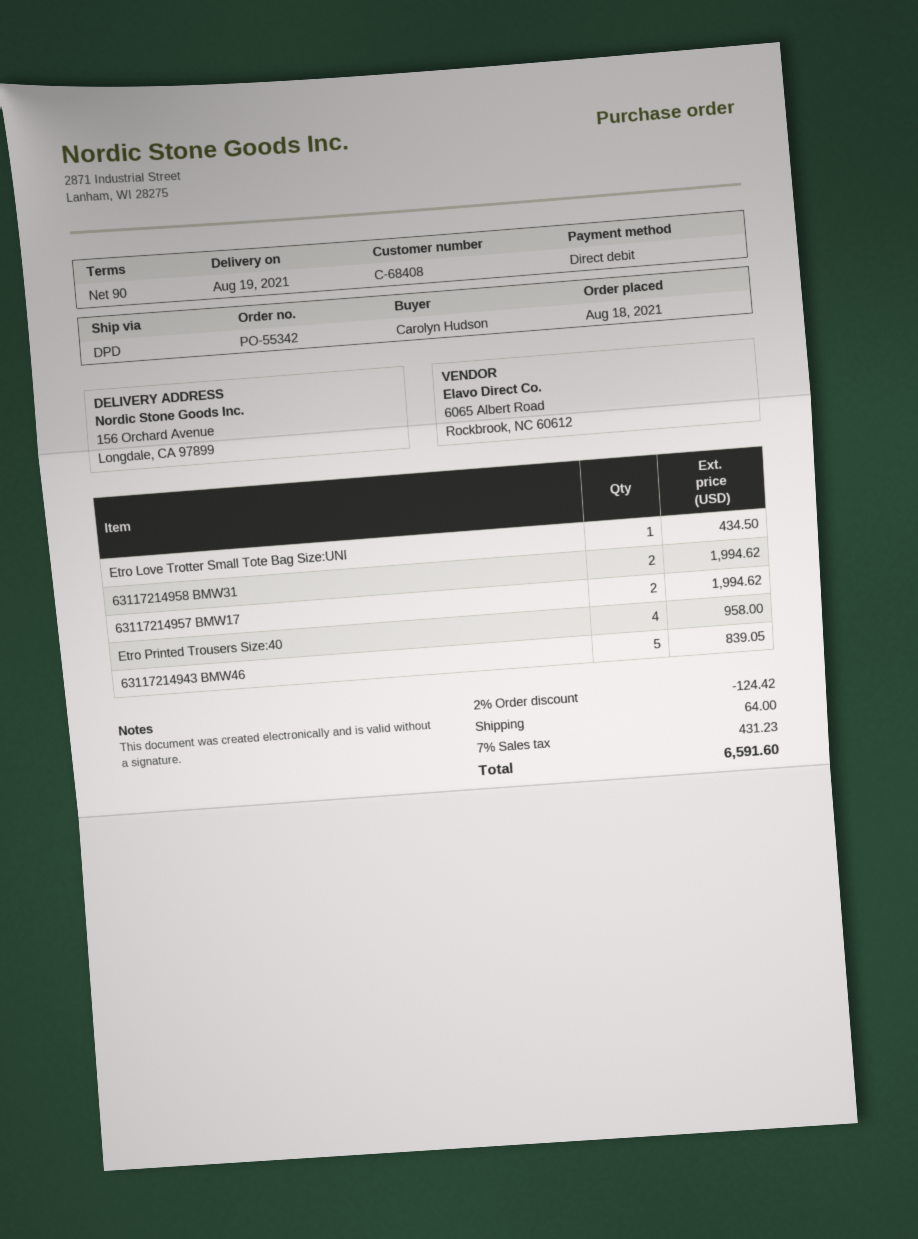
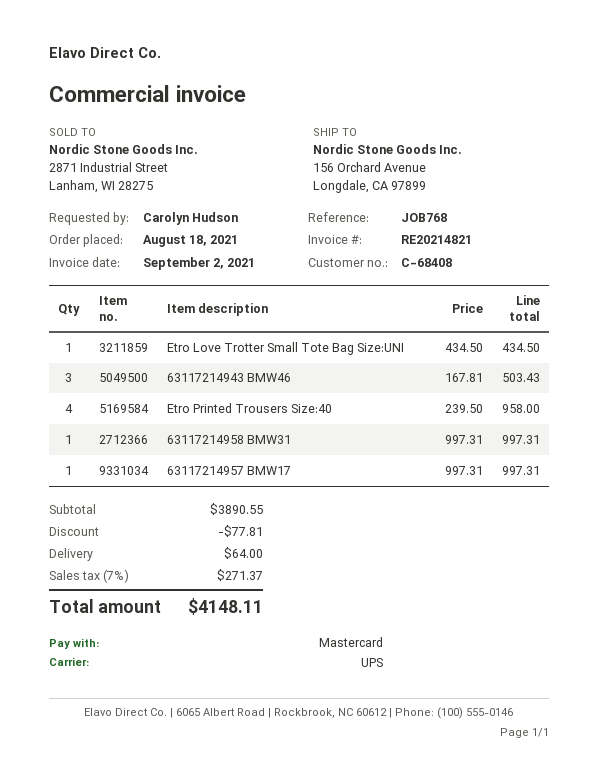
payment method: direct debit -> Mastercard
shipping method: DPD -> UPS
63117214958 BMW31: 2 for 1994.62 -> 1 for 997.31
63117214957 BMW17: 2 for 1994.62 -> 1 for 997.31
63117214943 BMW46: 5 for 839.05 -> 3 for 503.43
discount: 124.42 -> 77.81
tax: 7% = 431.23 -> 7% = 271.37
total: 6591.60 -> 4148.11

